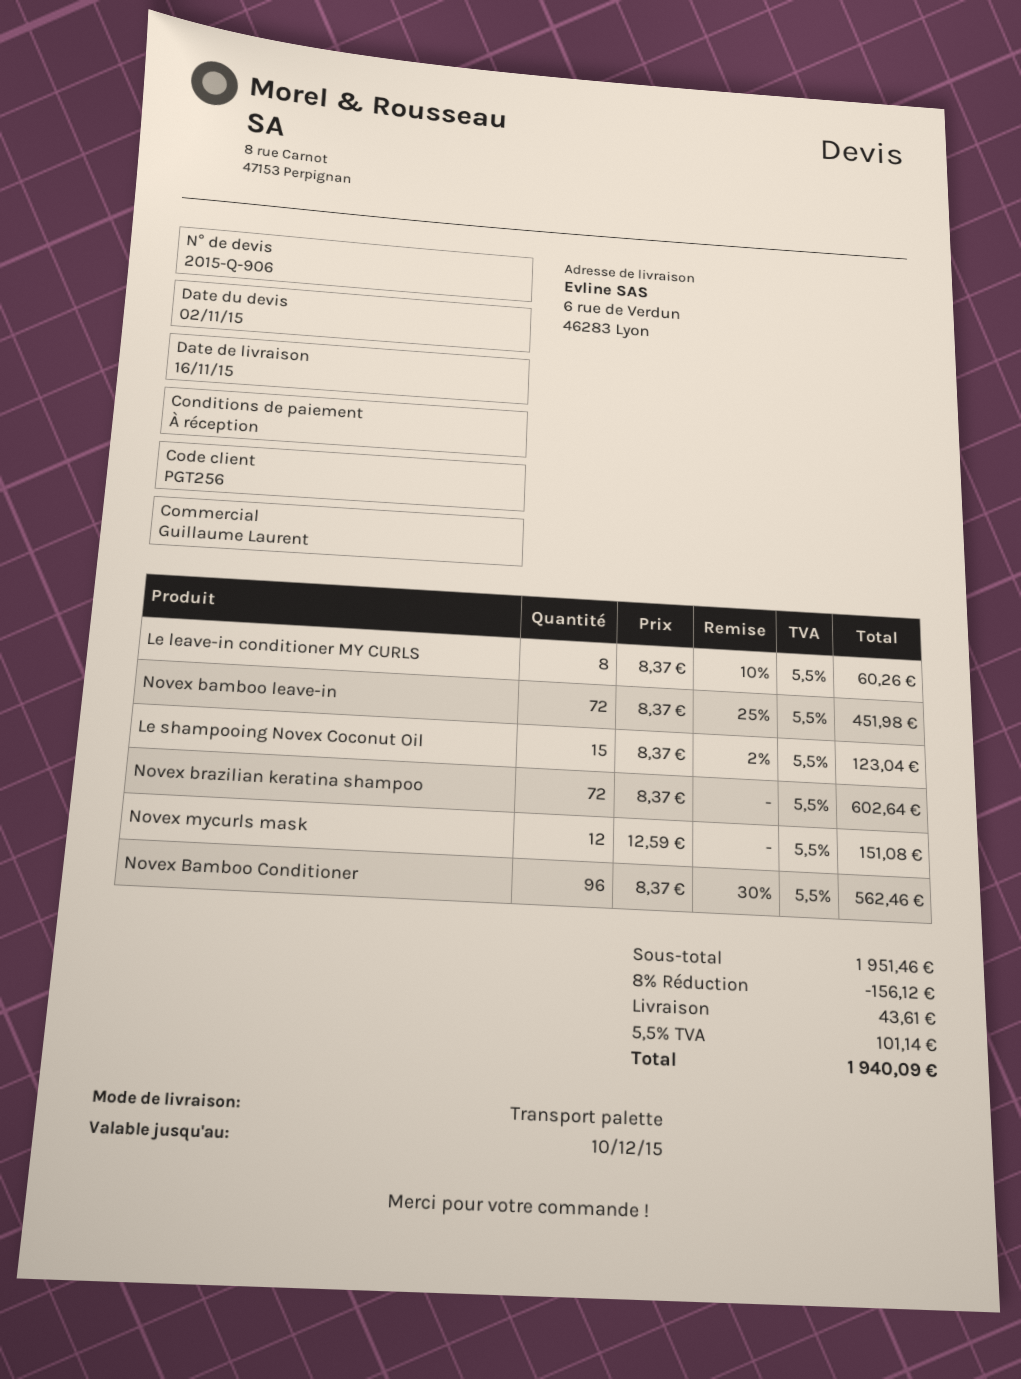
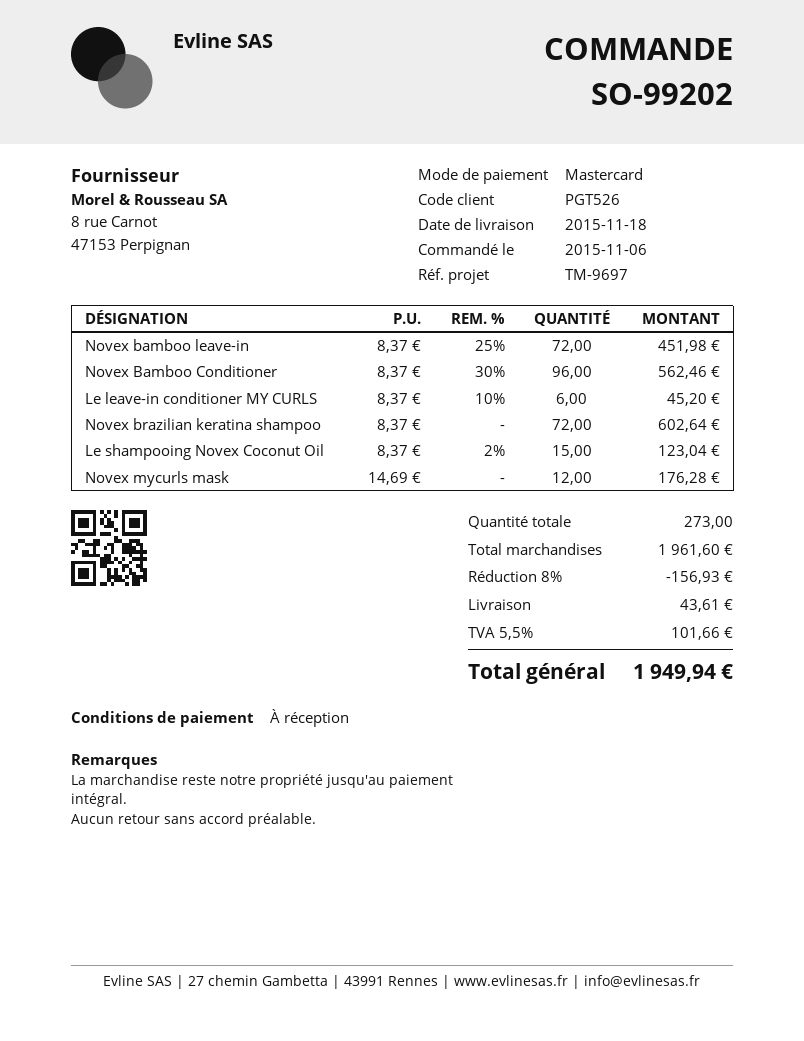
delivery date: 2015-11-16 -> 2015-11-18
customer number: PGT256 -> PGT526
Le leave-in conditioner MY CURLS: 8 x 8.37 - 10% = 60.26 -> 6 x 8.37 - 10% = 45.20
Novex mycurls mask: 12 x 12.59 = 151.08 -> 12 x 14.69 = 176.28
subtotal: 1951.46 -> 1961.60
discount: 8% = 156.12 -> 8% = 156.93
tax: 5.5% = 101.14 -> 5.5% = 101.66
total: 1940.09 -> 1949.94

